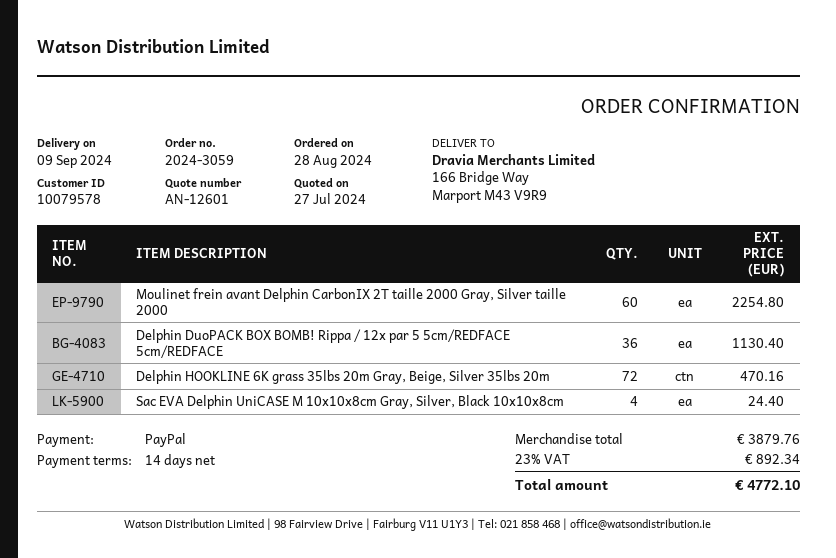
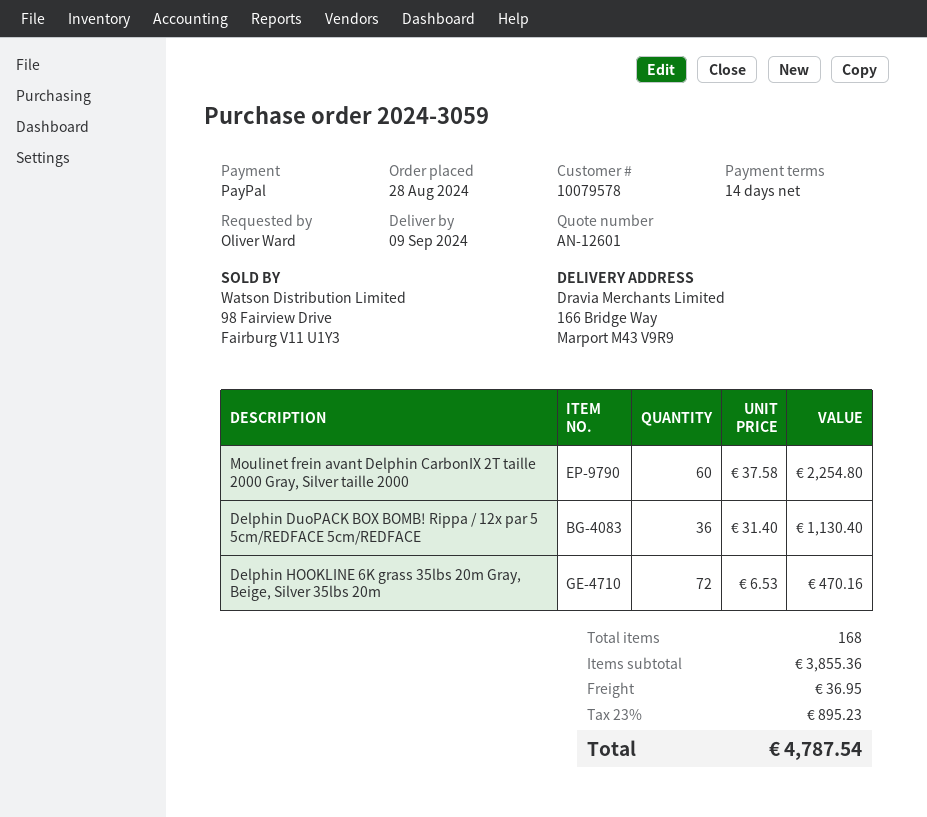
Sac EVA Delphin UniCASE M 10x10x8cm Gray, Silver, Black 10x10x8cm: 4 for 24.40 -> none
subtotal: 3879.76 -> 3855.36
shipping: none -> 36.95
tax: 23% = 892.34 -> 23% = 895.23
total: 4772.10 -> 4787.54

